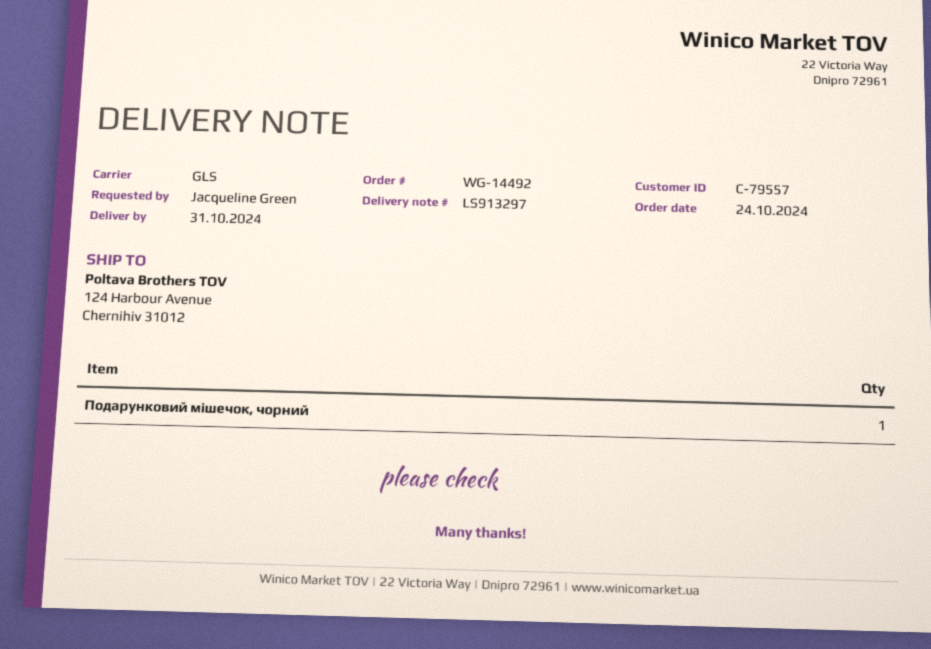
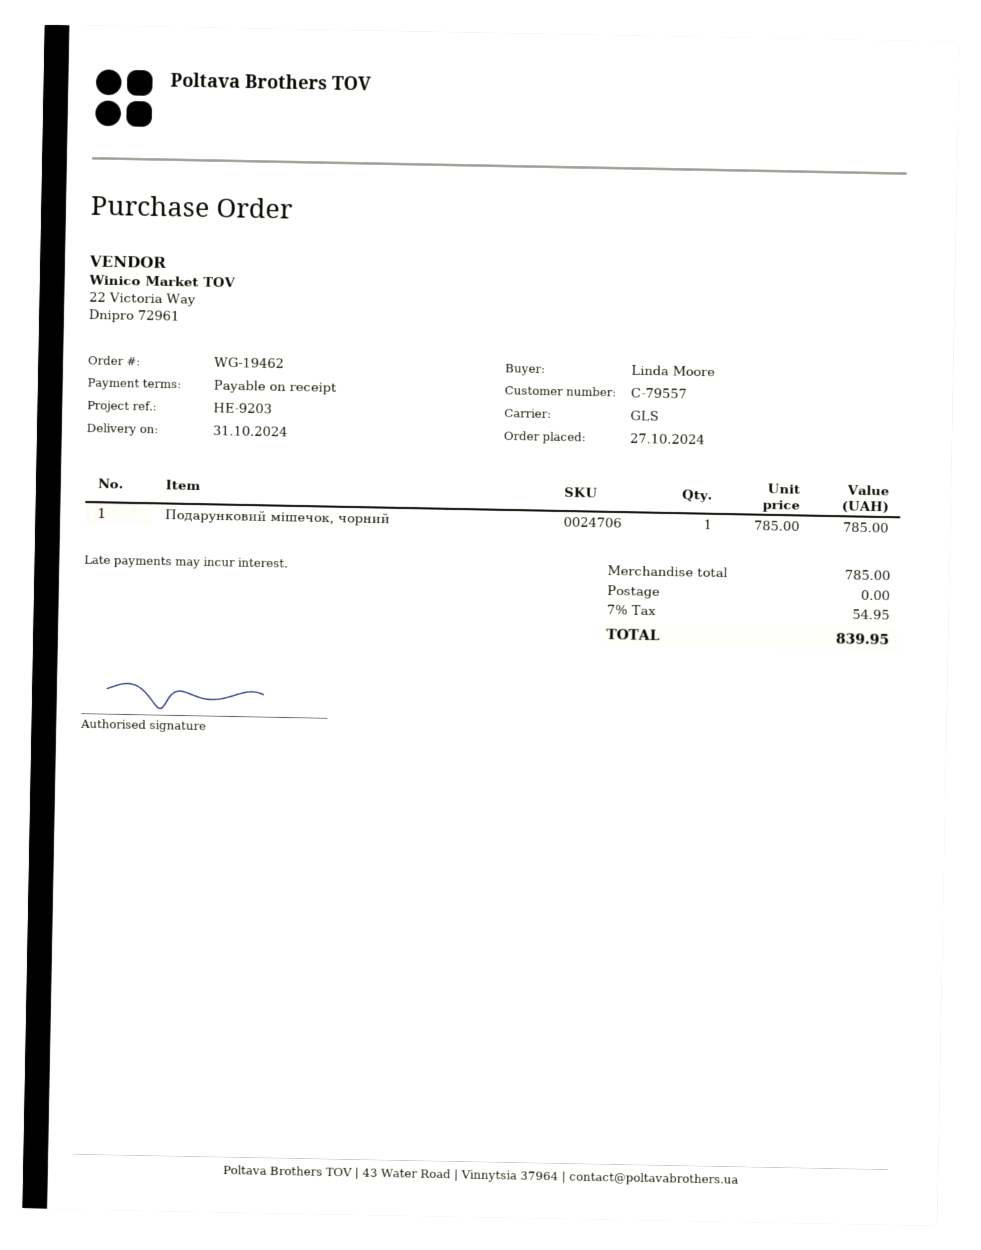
order number: WG-14492 -> WG-19462
order date: 2024-10-24 -> 2024-10-27
ordered by: Jacqueline Green -> Linda Moore

